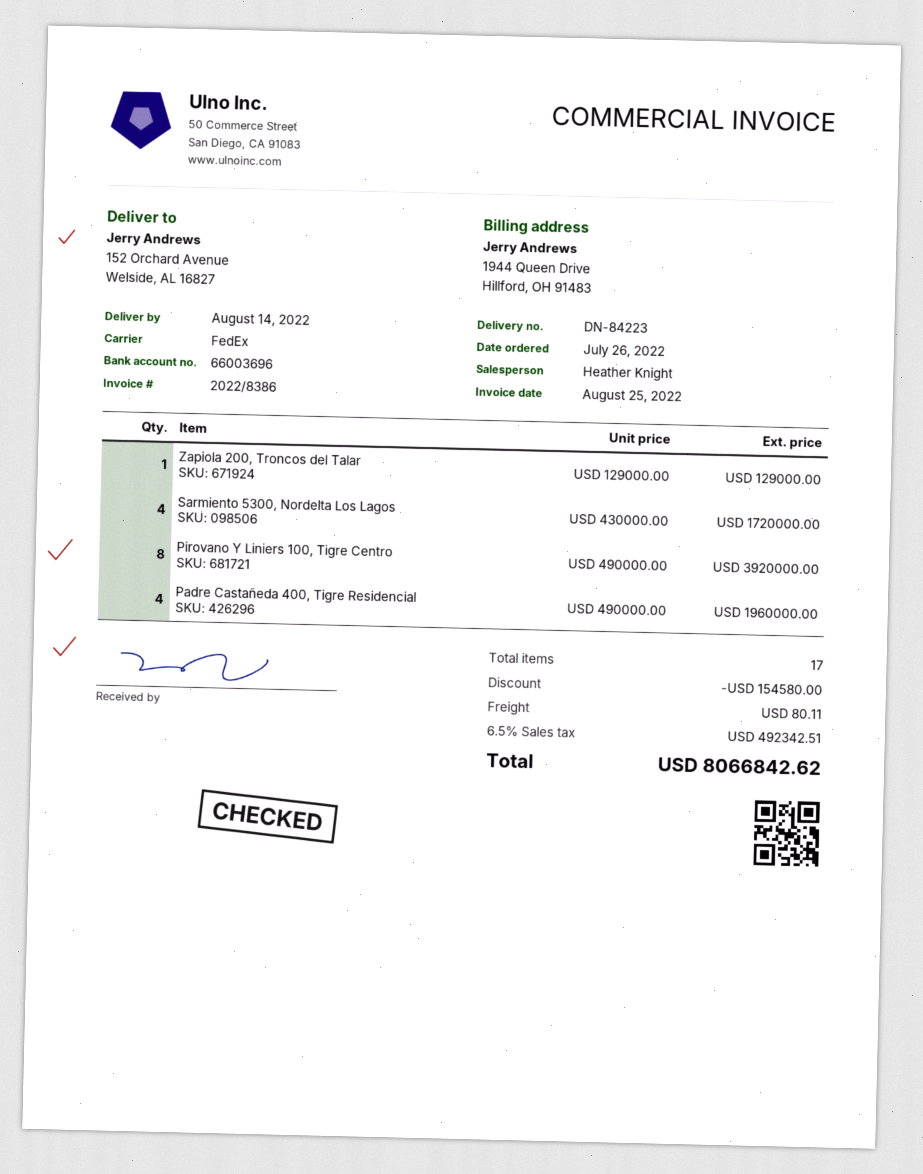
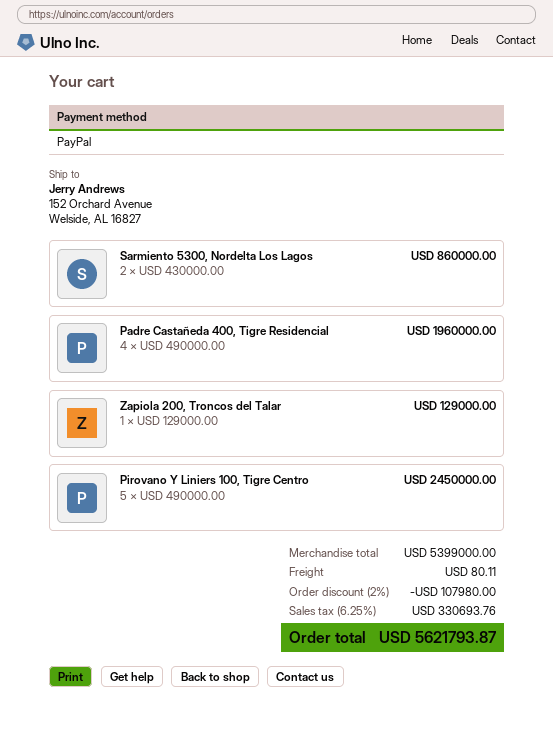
Sarmiento 5300, Nordelta Los Lagos: 4 x 430000.00 = 1720000.00 -> 2 x 430000.00 = 860000.00
Pirovano Y Liniers 100, Tigre Centro: 8 x 490000.00 = 3920000.00 -> 5 x 490000.00 = 2450000.00
discount: 154580.00 -> 107980.00
tax: 6.5% = 492342.51 -> 6.25% = 330693.76
total: 8066842.62 -> 5621793.87

